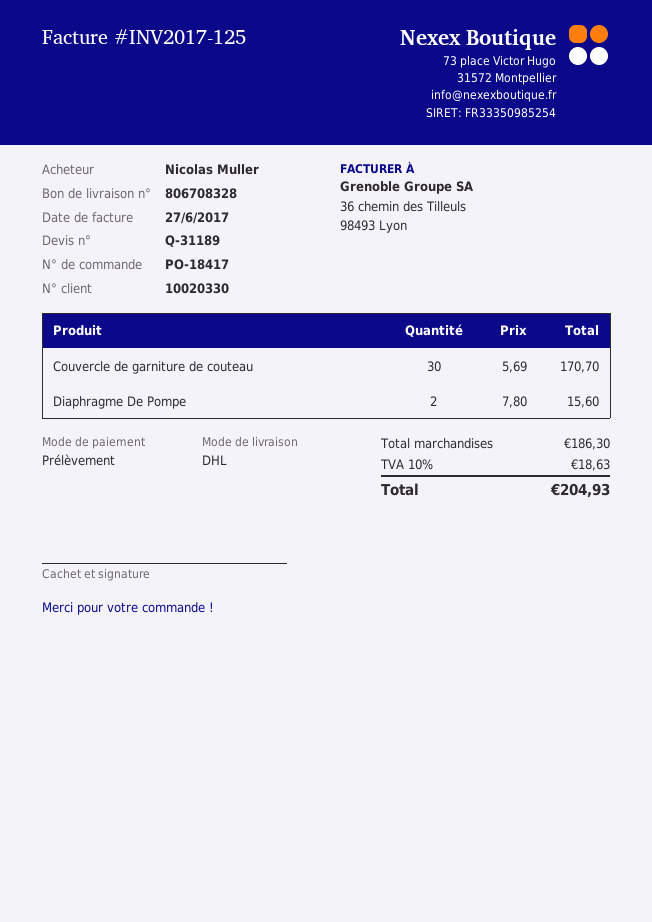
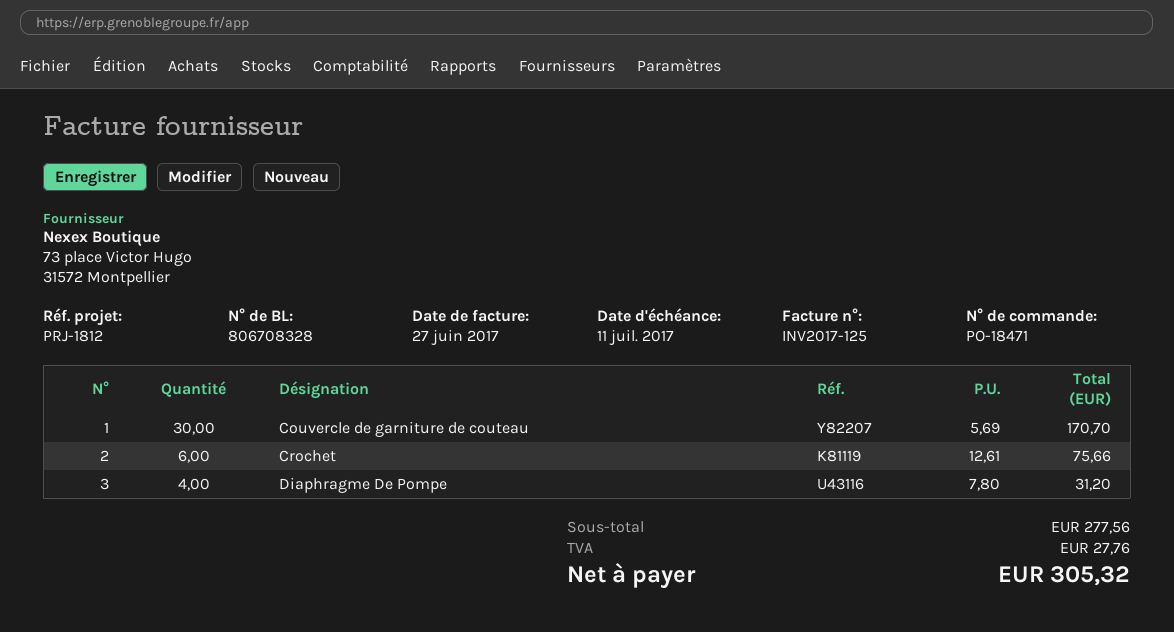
order number: PO-18417 -> PO-18471
Diaphragme De Pompe: 2 x 7.80 = 15.60 -> 4 x 7.80 = 31.20
Crochet: none -> 6 x 12.61 = 75.66
subtotal: 186.30 -> 277.56
tax: 18.63 -> 27.76
total: 204.93 -> 305.32

